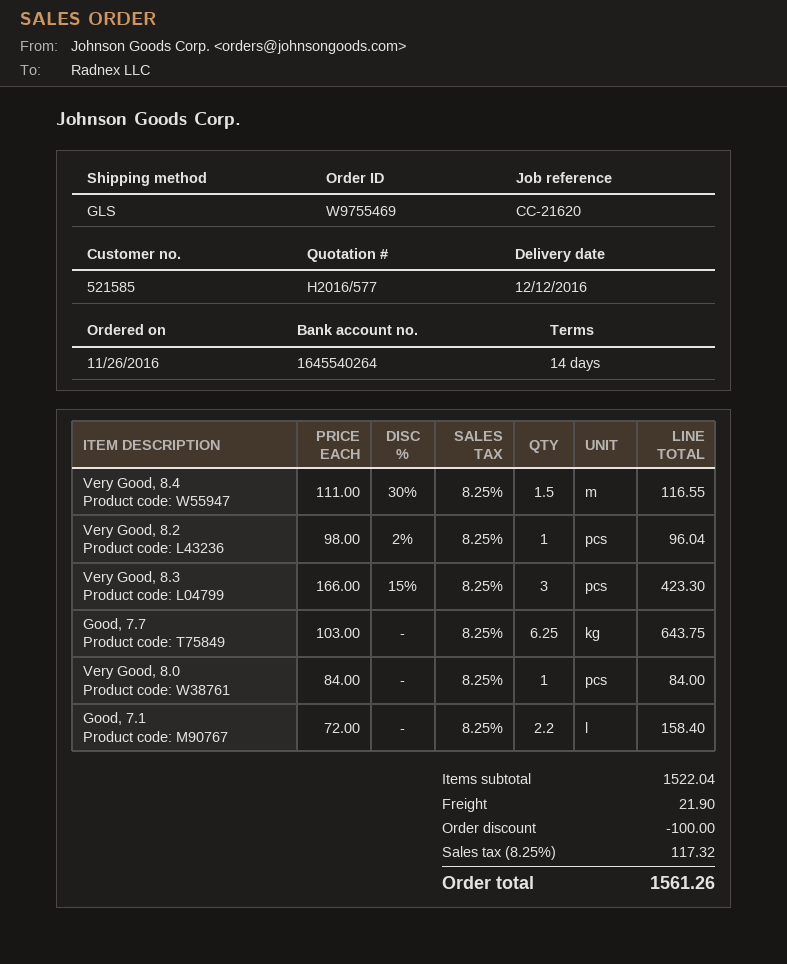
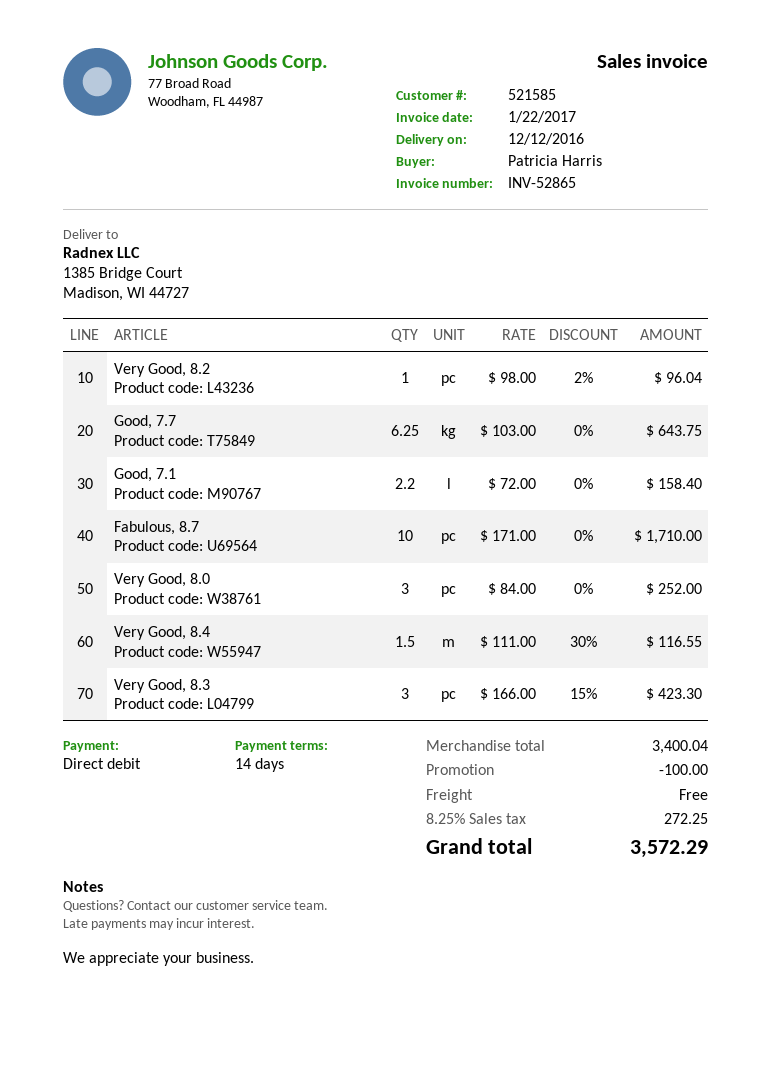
Very Good, 8.0: 1 x 84.00 = 84.00 -> 3 x 84.00 = 252.00
Fabulous, 8.7: none -> 10 x 171.00 = 1710.00
subtotal: 1522.04 -> 3400.04
shipping: 21.90 -> 0.00
tax: 8.25% = 117.32 -> 8.25% = 272.25
total: 1561.26 -> 3572.29

